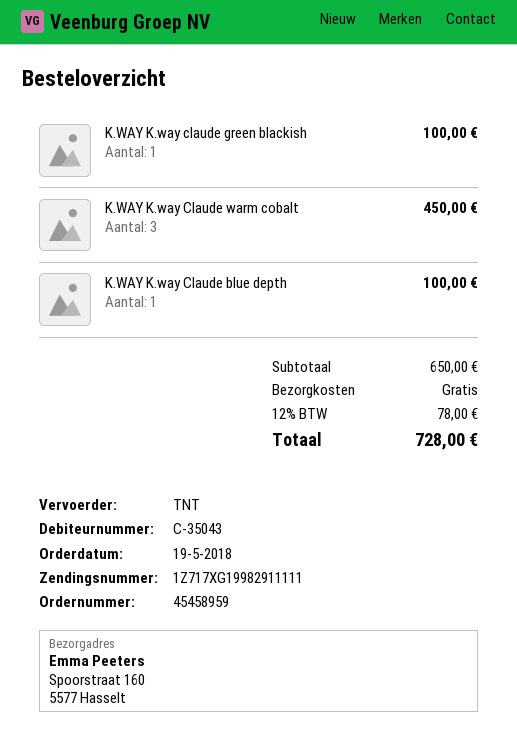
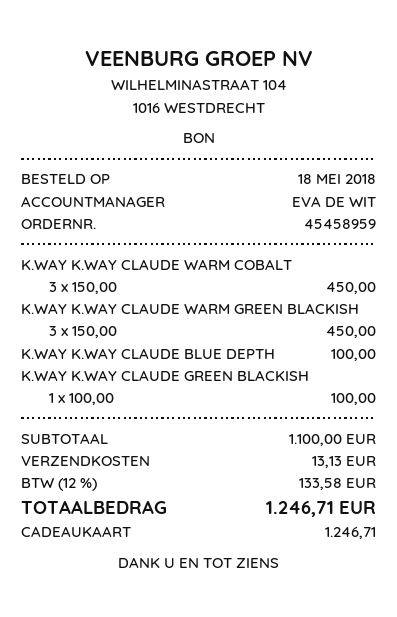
order date: 2018-05-19 -> 2018-05-18
K.WAY K.WAY CLAUDE WARM GREEN BLACKISH: none -> 3 for 450.00
subtotal: 650.00 -> 1100.00
shipping: 0.00 -> 13.13
tax: 12% = 78.00 -> 12% = 133.58
total: 728.00 -> 1246.71

